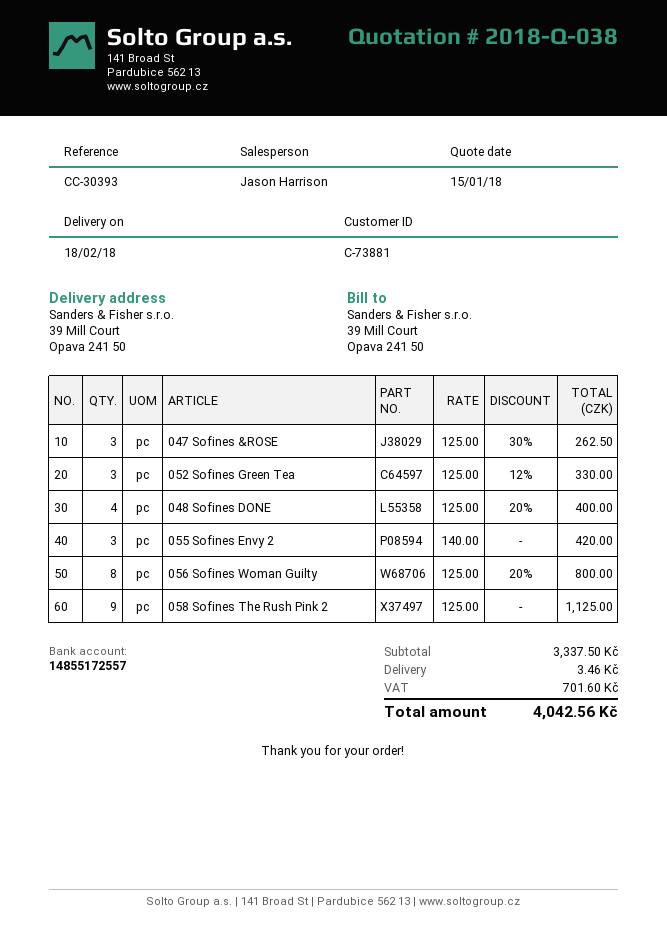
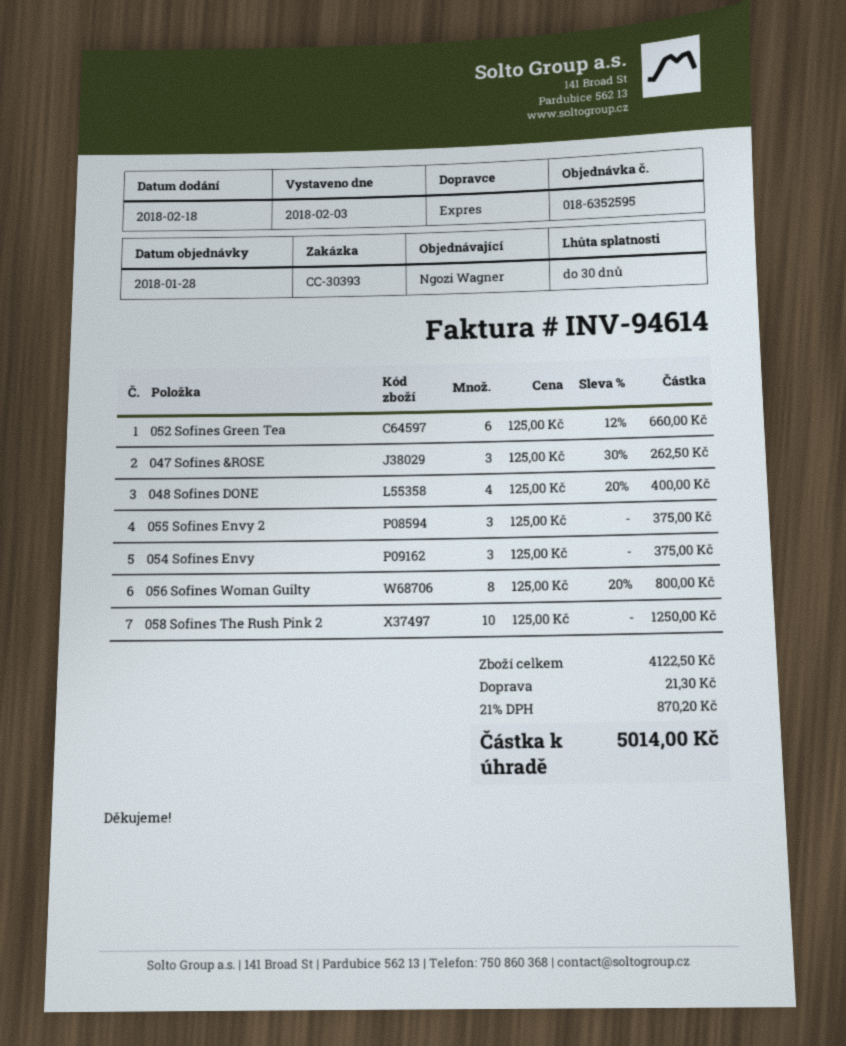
052 Sofines Green Tea: 3 x 125.00 - 12% = 330.00 -> 6 x 125.00 - 12% = 660.00
055 Sofines Envy 2: 3 x 140.00 = 420.00 -> 3 x 125.00 = 375.00
058 Sofines The Rush Pink 2: 9 x 125.00 = 1125.00 -> 10 x 125.00 = 1250.00
054 Sofines Envy: none -> 3 x 125.00 = 375.00
subtotal: 3337.50 -> 4122.50
shipping: 3.46 -> 21.30
tax: 701.60 -> 870.20
total: 4042.56 -> 5014.00

